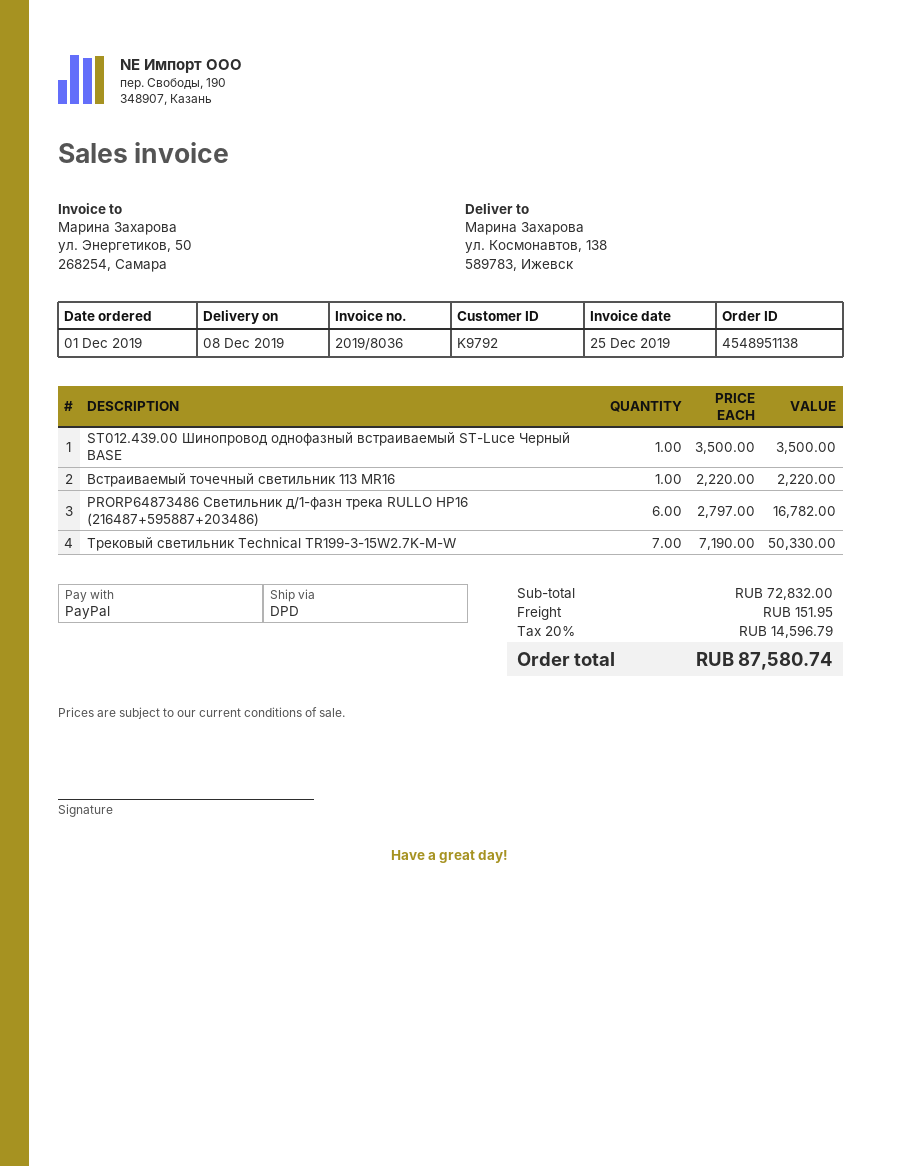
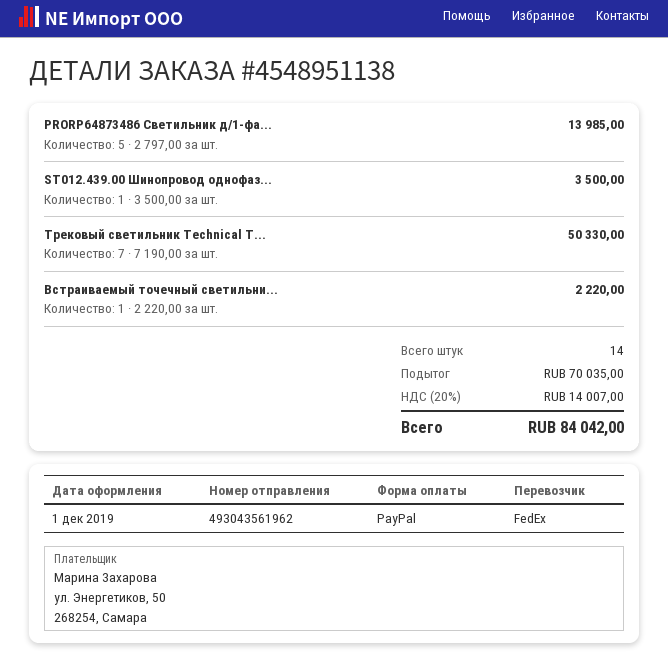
shipping method: DPD -> FedEx
PRORP64873486 Светильник д/1-фазн трека RULLO HP16 (216487+595887+203486): 6 x 2797.00 = 16782.00 -> 5 x 2797.00 = 13985.00
subtotal: 72832.00 -> 70035.00
shipping: 151.95 -> none
tax: 20% = 14596.79 -> 20% = 14007.00
total: 87580.74 -> 84042.00

